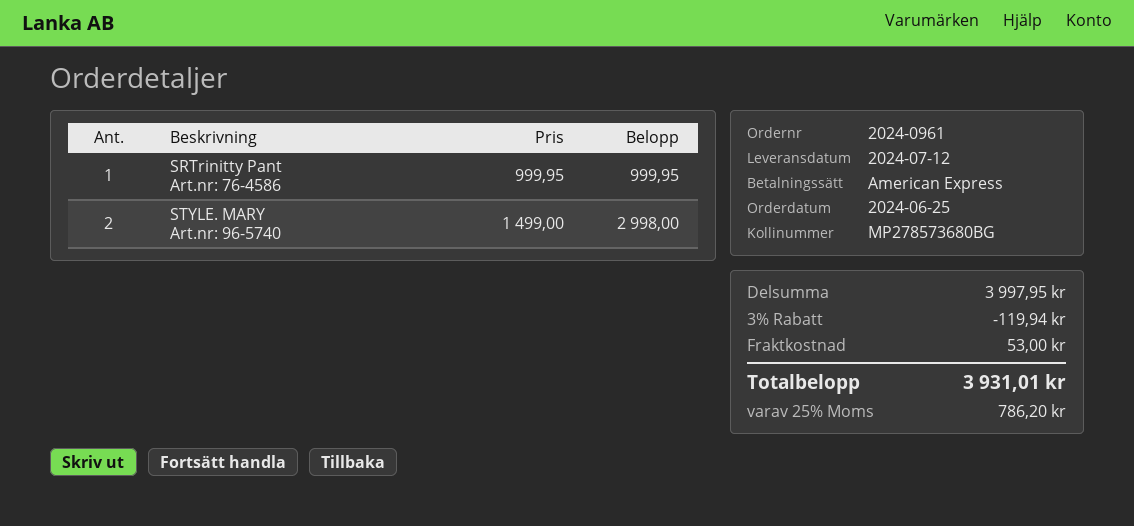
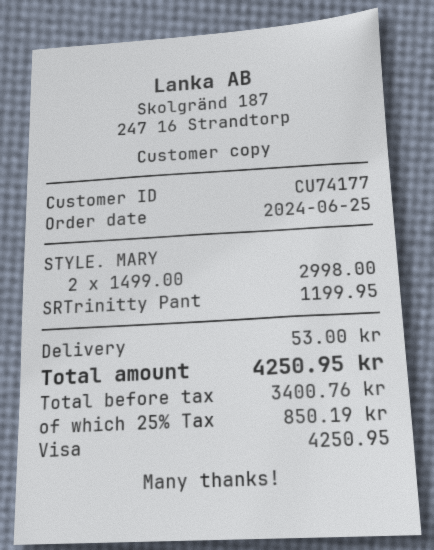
payment method: American Express -> Visa
SRTrinitty Pant: 1 x 999.95 = 999.95 -> 1 x 1199.95 = 1199.95
discount: 3% = 119.94 -> none
tax: 25% = 786.20 -> 25% = 850.19
total: 3931.01 -> 4250.95

